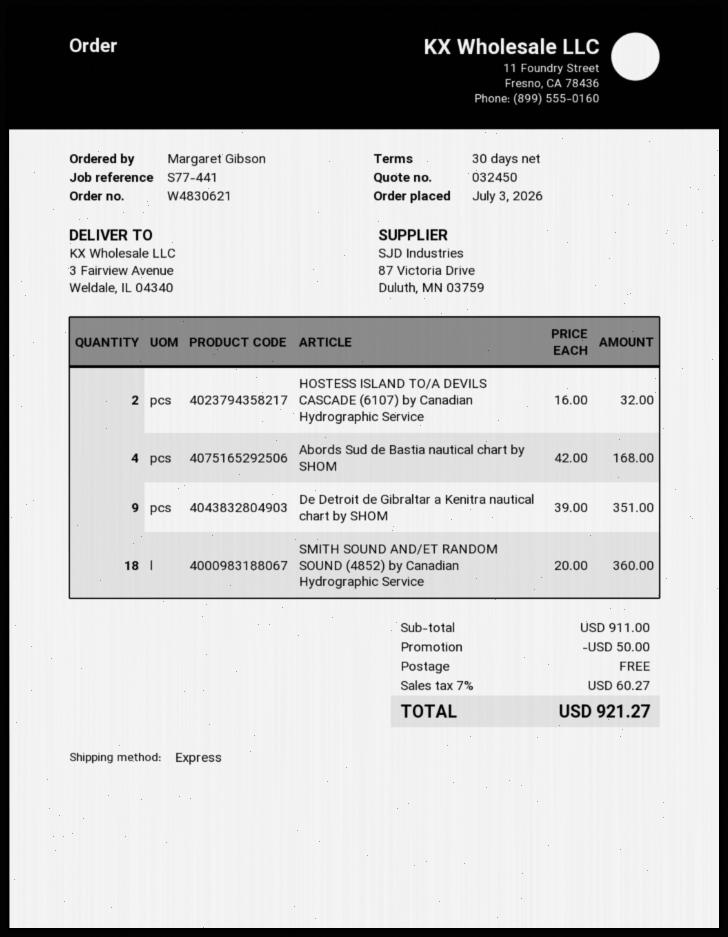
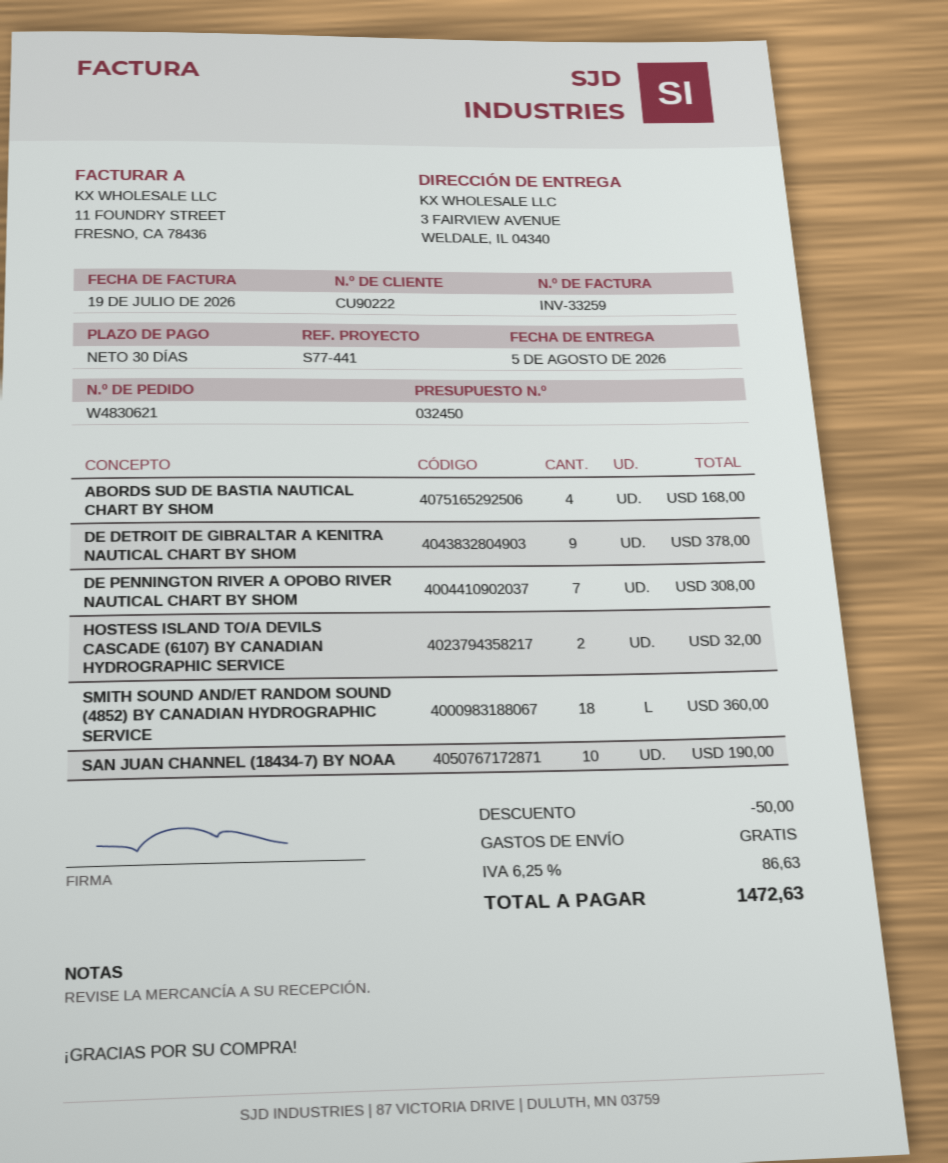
De Detroit de Gibraltar a Kenitra nautical chart by SHOM: 9 for 351.00 -> 9 for 378.00
DE PENNINGTON RIVER A OPOBO RIVER NAUTICAL CHART BY SHOM: none -> 7 for 308.00
SAN JUAN CHANNEL (18434-7) BY NOAA: none -> 10 for 190.00
tax: 7% = 60.27 -> 6.25% = 86.63
total: 921.27 -> 1472.63

